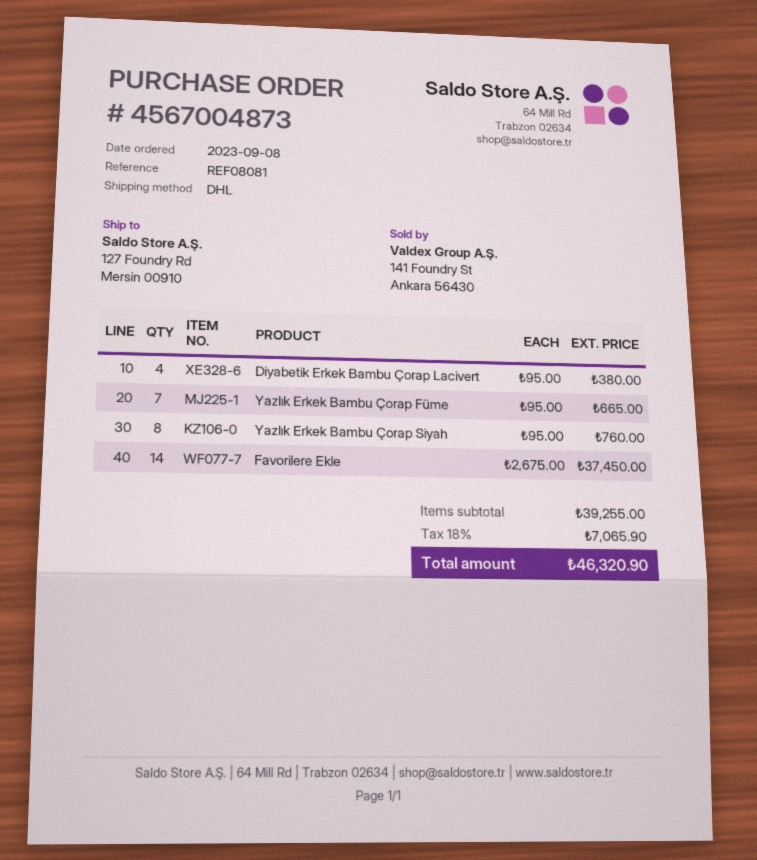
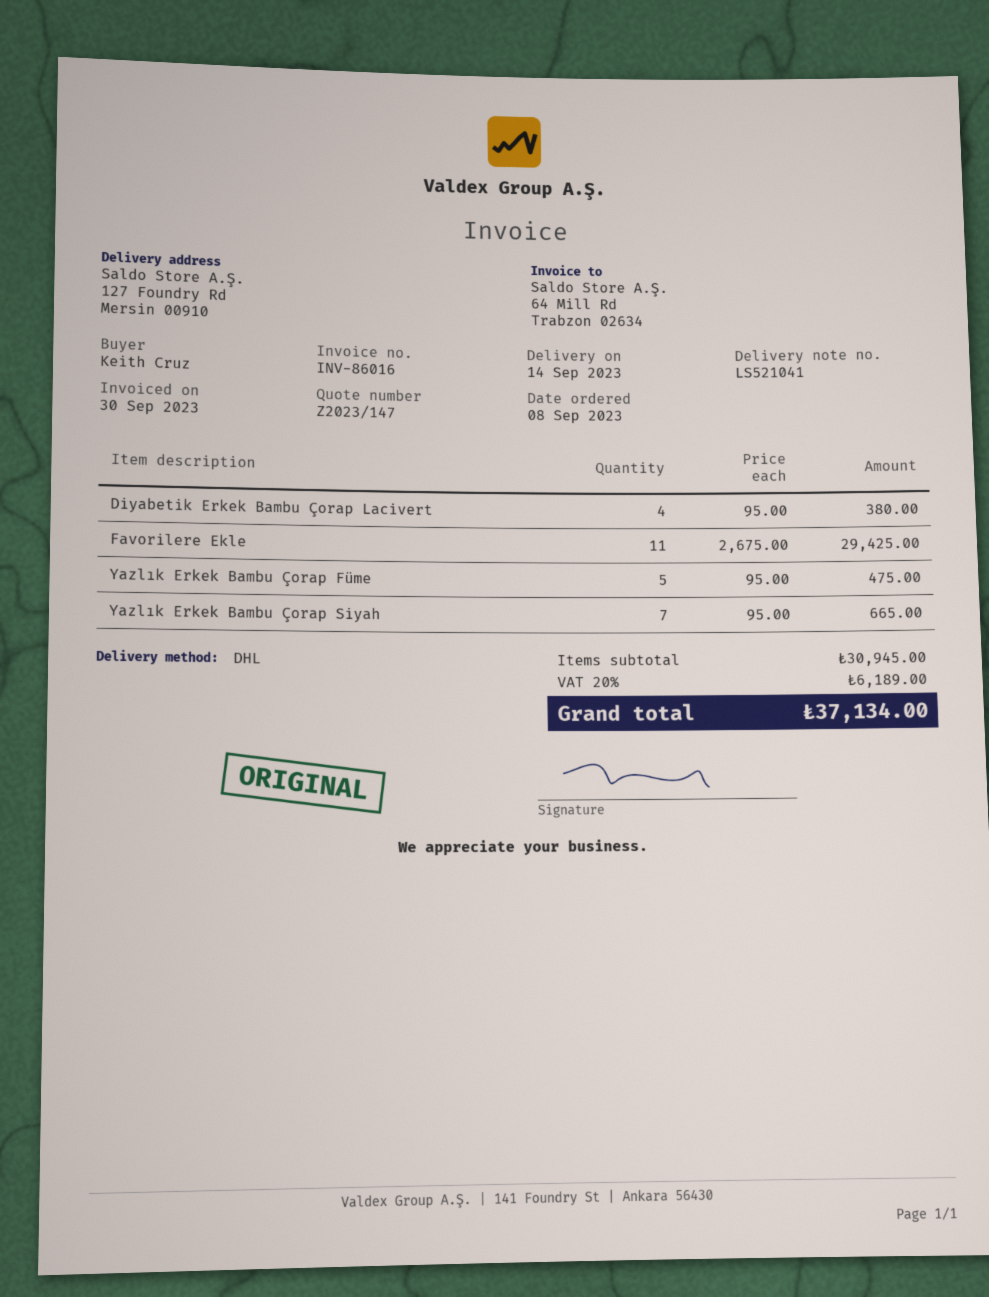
Yazlık Erkek Bambu Çorap Füme: 7 x 95.00 = 665.00 -> 5 x 95.00 = 475.00
Yazlık Erkek Bambu Çorap Siyah: 8 x 95.00 = 760.00 -> 7 x 95.00 = 665.00
Favorilere Ekle: 14 x 2675.00 = 37450.00 -> 11 x 2675.00 = 29425.00
subtotal: 39255.00 -> 30945.00
tax: 18% = 7065.90 -> 20% = 6189.00
total: 46320.90 -> 37134.00

